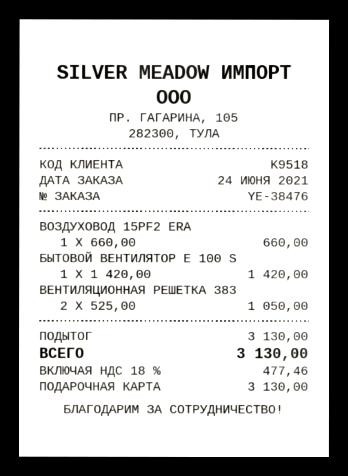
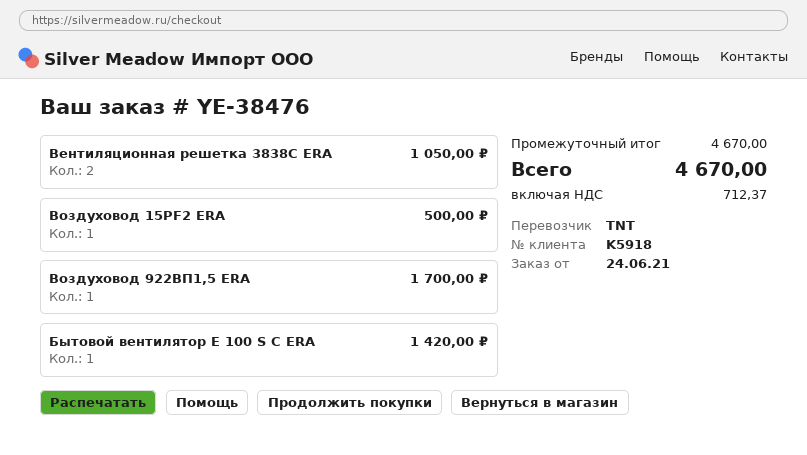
customer number: K9518 -> K5918
ВОЗДУХОВОД 15PF2 ERA: 1 for 660.00 -> 1 for 500.00
Воздуховод 922ВП1,5 ERA: none -> 1 for 1700.00
subtotal: 3130.00 -> 4670.00
tax: 477.46 -> 712.37
total: 3130.00 -> 4670.00

